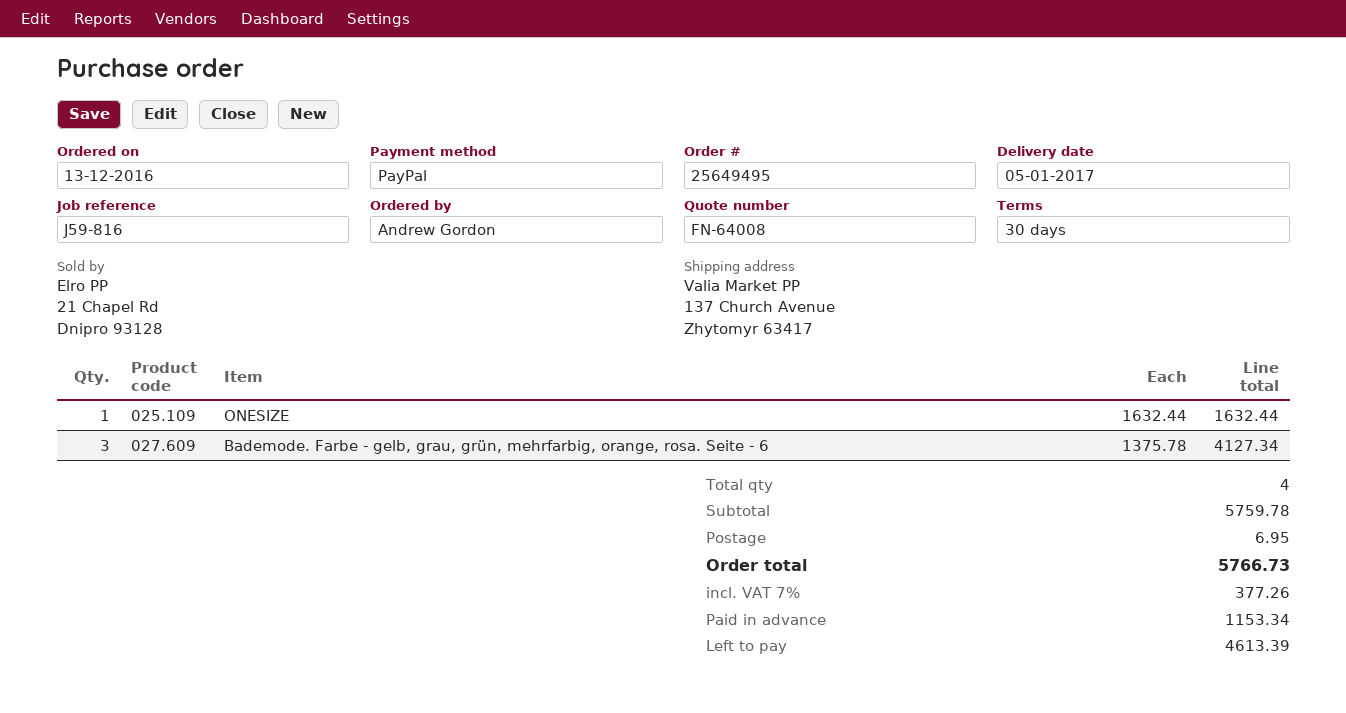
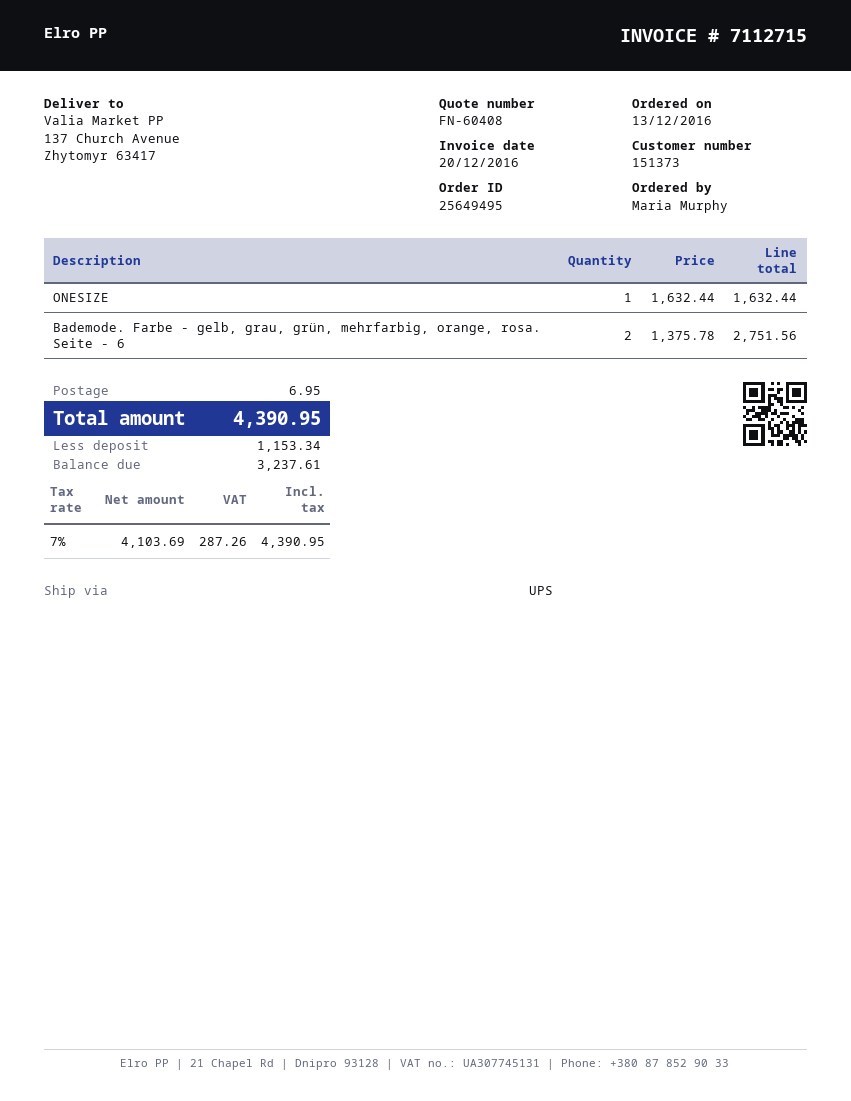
quote number: FN-64008 -> FN-60408
ordered by: Andrew Gordon -> Maria Murphy
Bademode. Farbe - gelb, grau, grün, mehrfarbig, orange, rosa. Seite - 6: 3 x 1375.78 = 4127.34 -> 2 x 1375.78 = 2751.56
tax: 7% = 377.26 -> 7% = 287.26
total: 5766.73 -> 4390.95
balance: 4613.39 -> 3237.61

